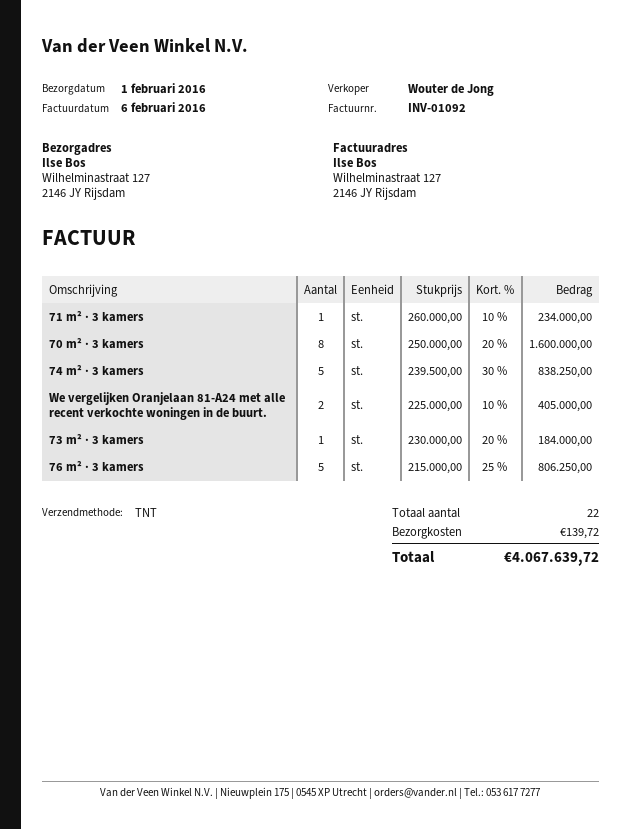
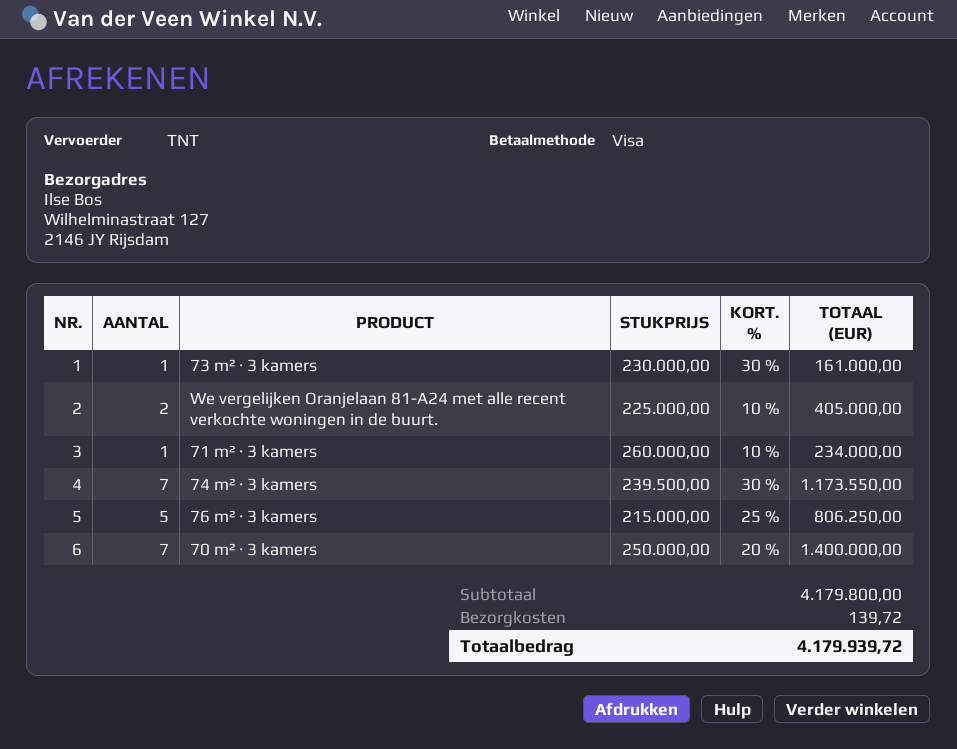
70 m² · 3 kamers: 8 x 250000.00 - 20% = 1600000.00 -> 7 x 250000.00 - 20% = 1400000.00
74 m² · 3 kamers: 5 x 239500.00 - 30% = 838250.00 -> 7 x 239500.00 - 30% = 1173550.00
73 m² · 3 kamers: 1 x 230000.00 - 20% = 184000.00 -> 1 x 230000.00 - 30% = 161000.00
total: 4067639.72 -> 4179939.72

